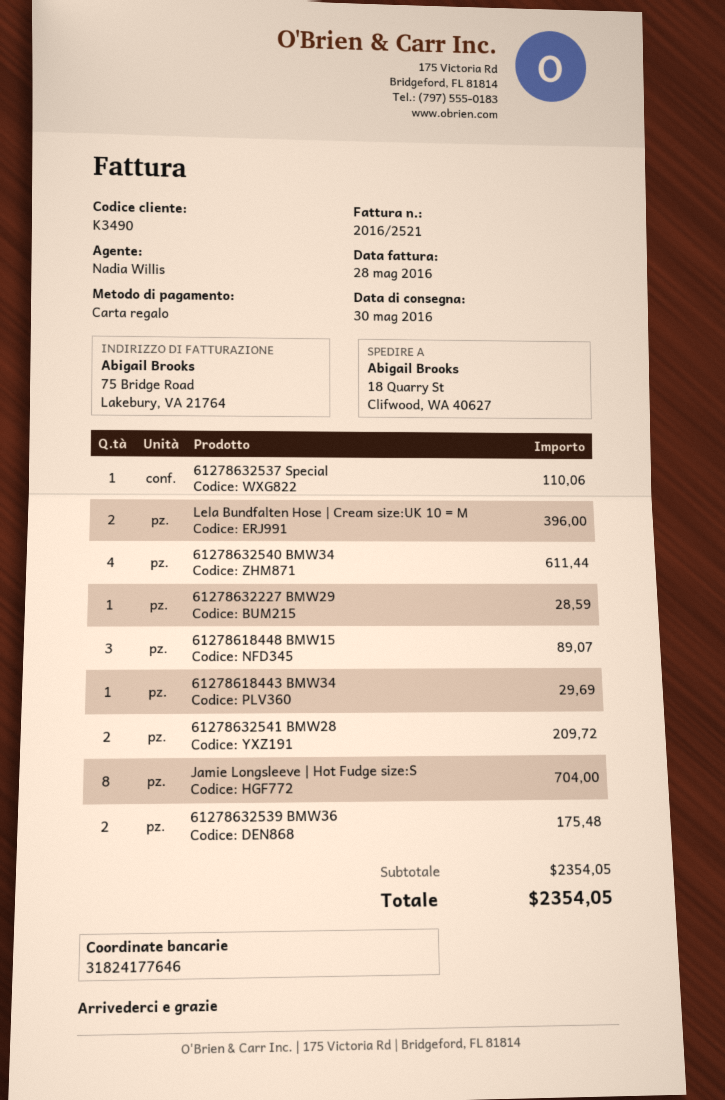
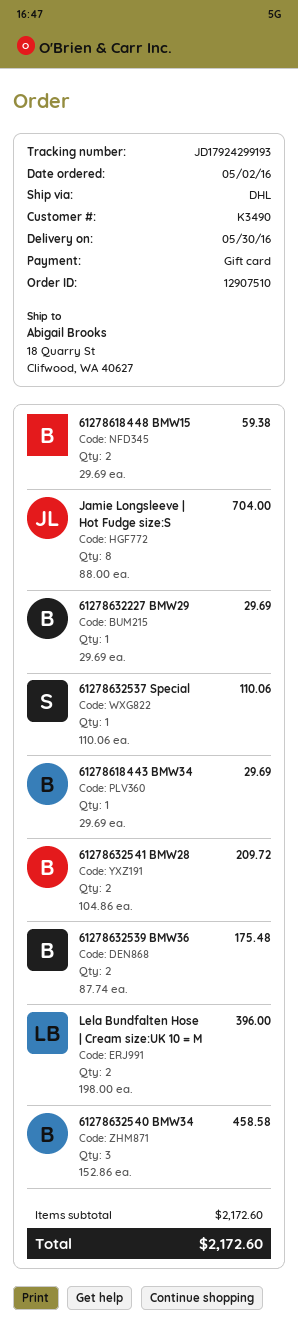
61278632540 BMW34: 4 for 611.44 -> 3 for 458.58
61278632227 BMW29: 1 for 28.59 -> 1 for 29.69
61278618448 BMW15: 3 for 89.07 -> 2 for 59.38
subtotal: 2354.05 -> 2172.60
total: 2354.05 -> 2172.60

